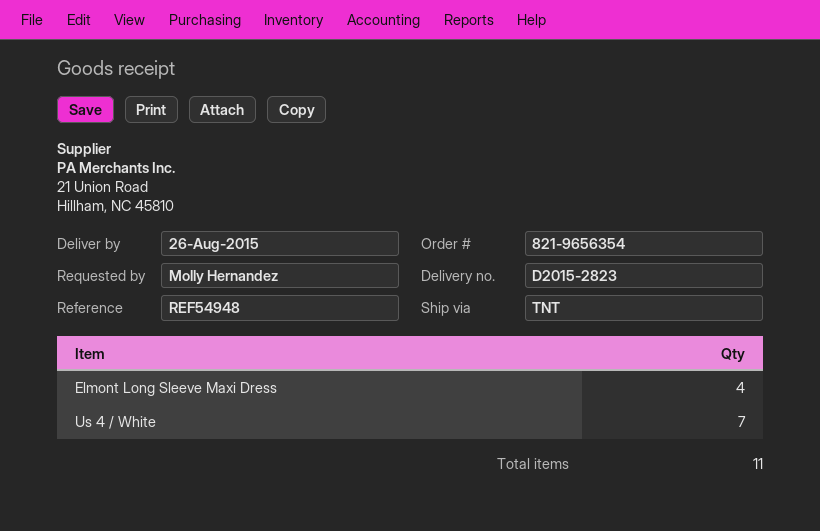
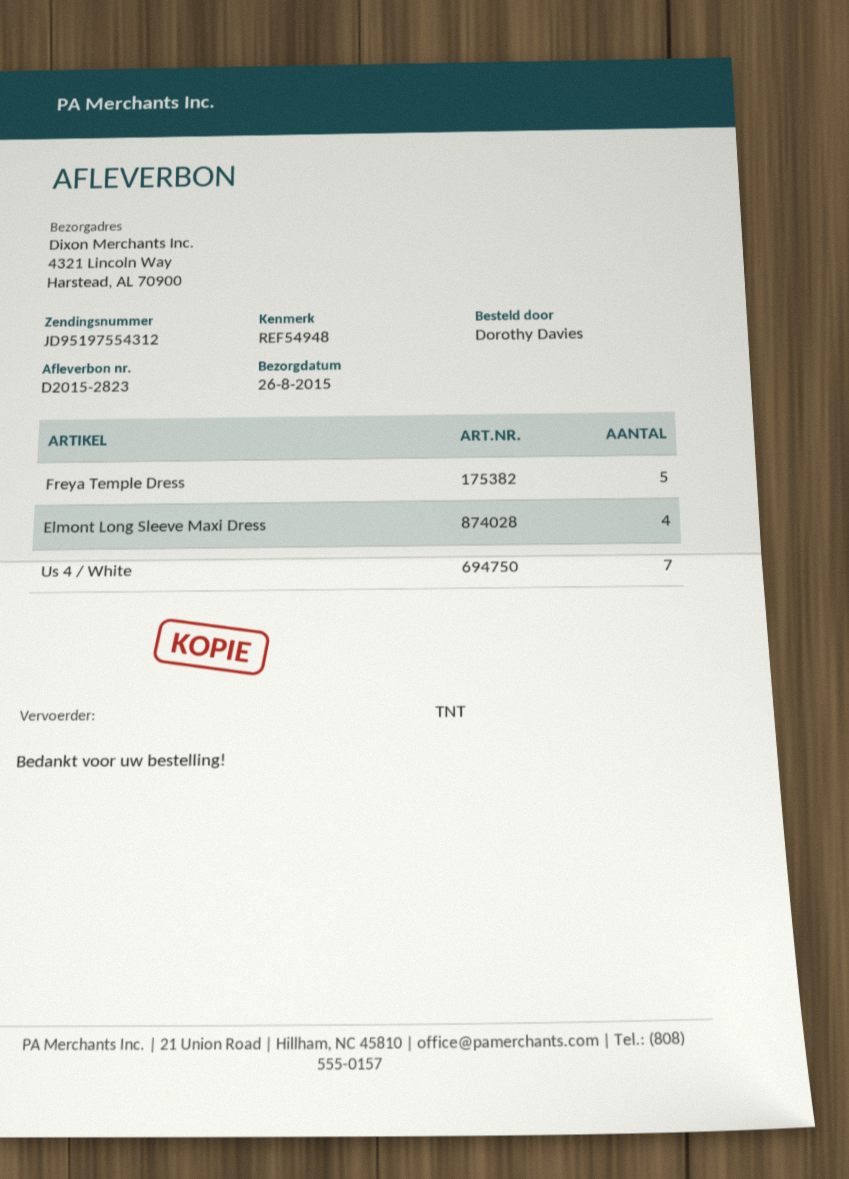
ordered by: Molly Hernandez -> Dorothy Davies
Freya Temple Dress: none -> 5

